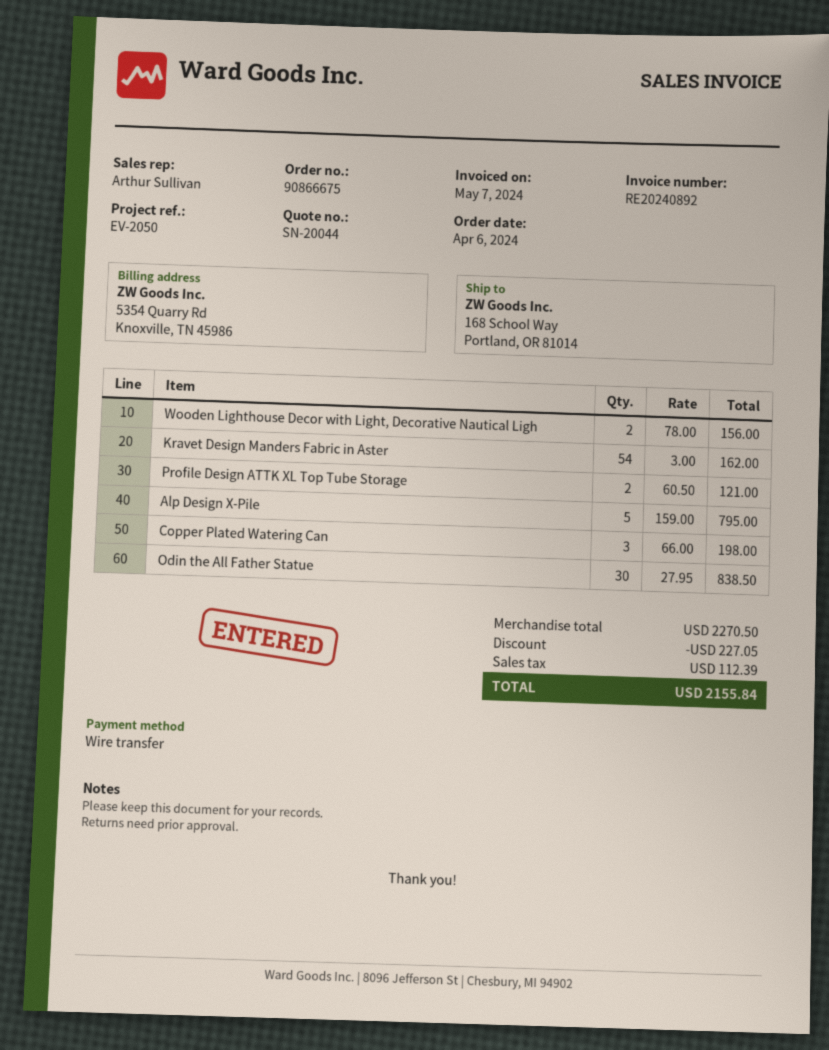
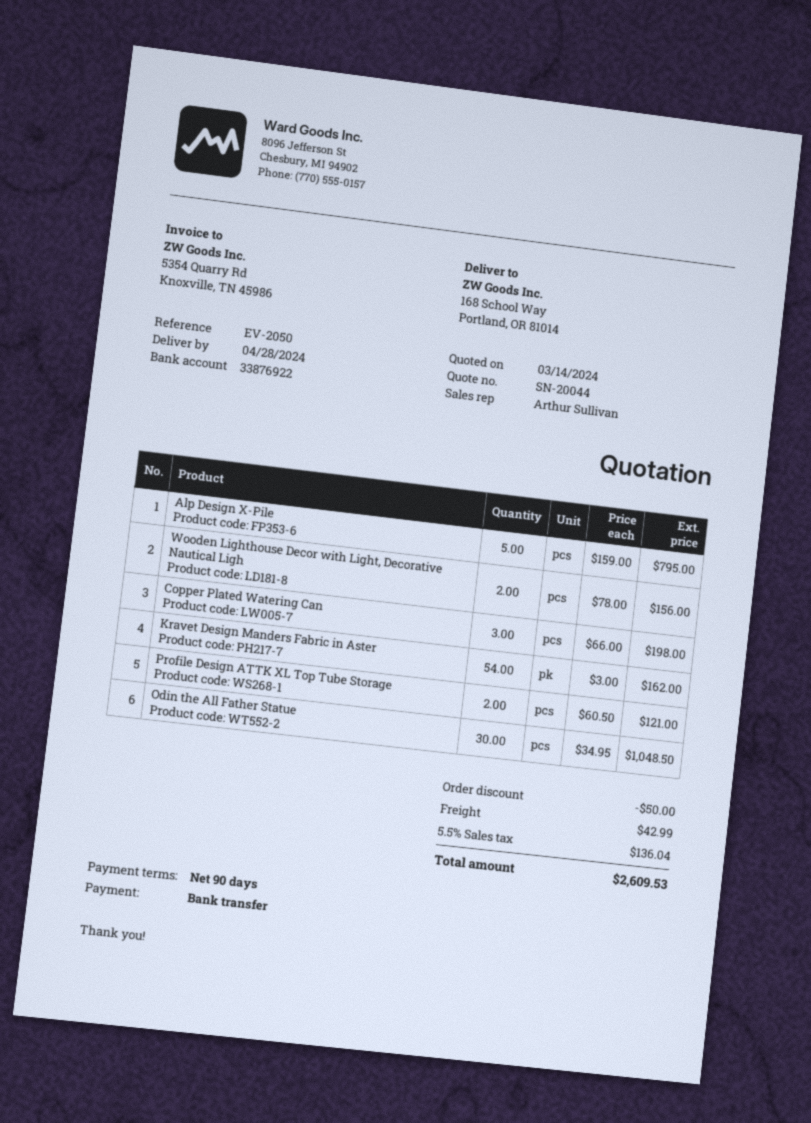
Odin the All Father Statue: 30 x 27.95 = 838.50 -> 30 x 34.95 = 1048.50
discount: 227.05 -> 50.00
shipping: none -> 42.99
tax: 112.39 -> 136.04
total: 2155.84 -> 2609.53

